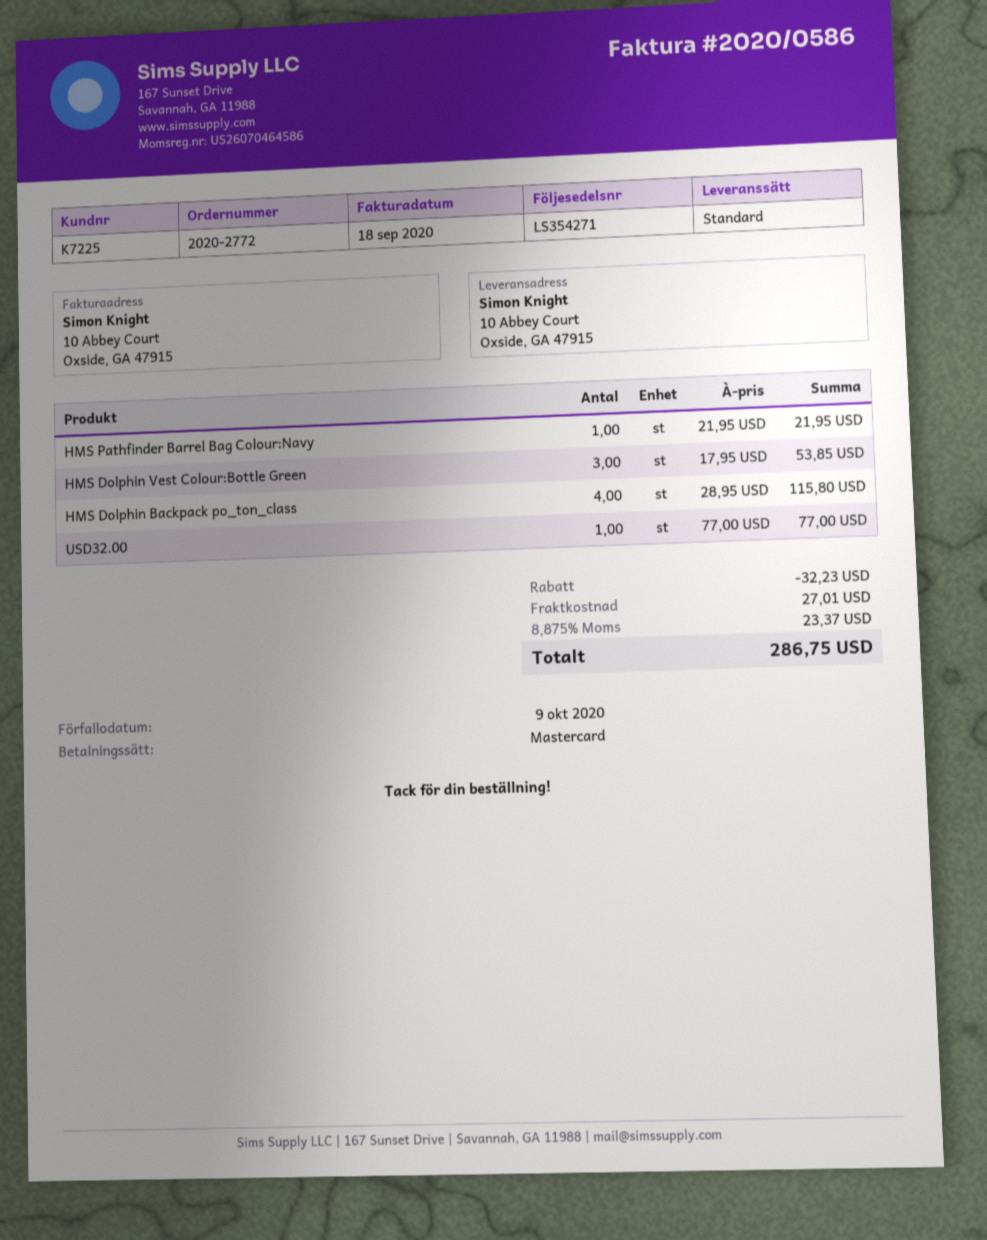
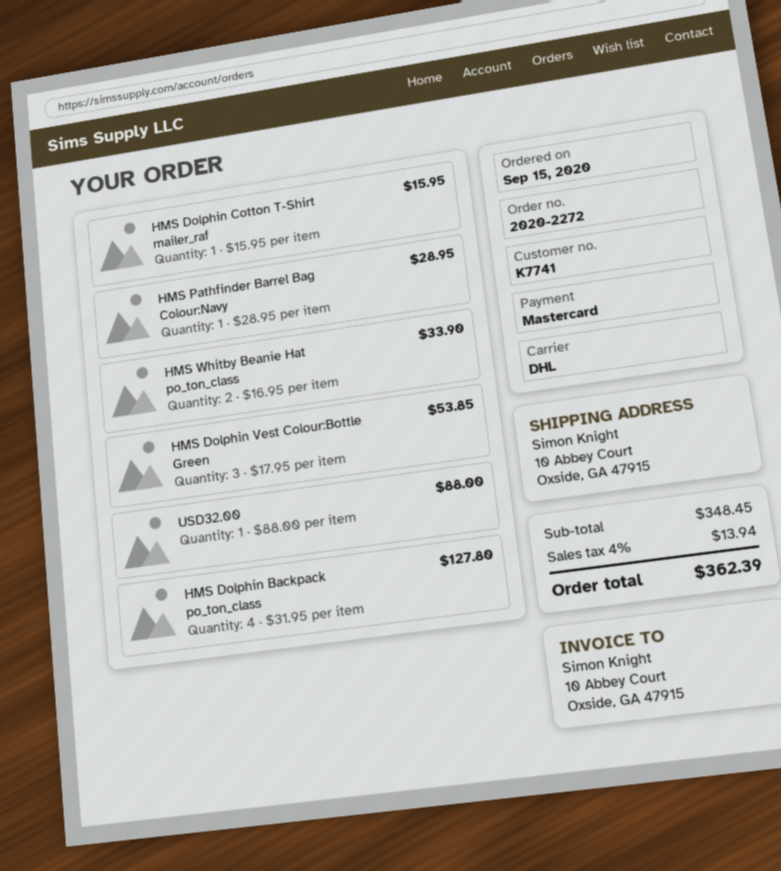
order number: 2020-2772 -> 2020-2272
customer number: K7225 -> K7741
shipping method: standard -> DHL
HMS Pathfinder Barrel Bag Colour:Navy: 1 x 21.95 = 21.95 -> 1 x 28.95 = 28.95
HMS Dolphin Backpack po_ton_class: 4 x 28.95 = 115.80 -> 4 x 31.95 = 127.80
USD32.00: 1 x 77.00 = 77.00 -> 1 x 88.00 = 88.00
HMS Dolphin Cotton T-Shirt mailer_raf: none -> 1 x 15.95 = 15.95
HMS Whitby Beanie Hat po_ton_class: none -> 2 x 16.95 = 33.90
discount: 32.23 -> none
shipping: 27.01 -> none
tax: 8.875% = 23.37 -> 4% = 13.94
total: 286.75 -> 362.39

